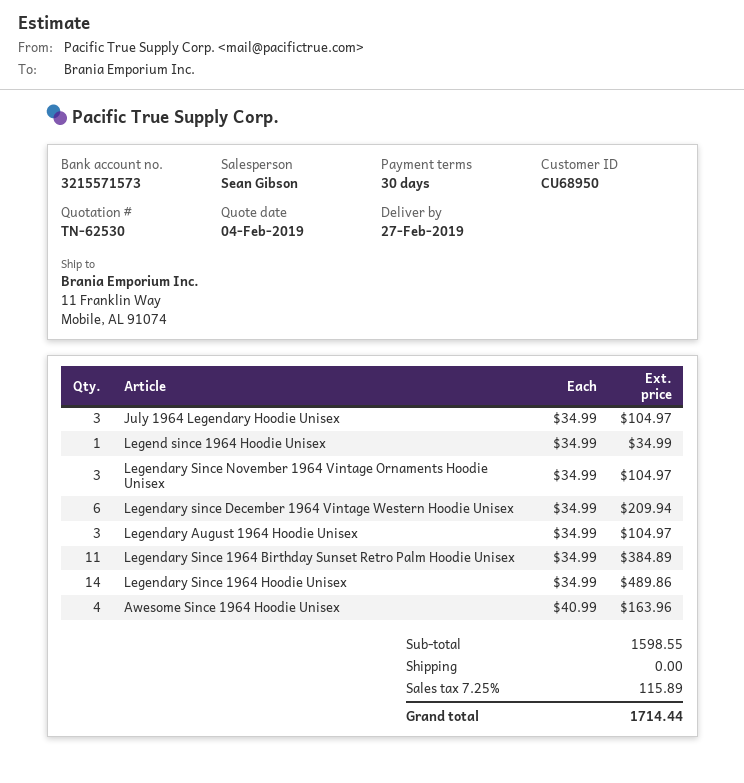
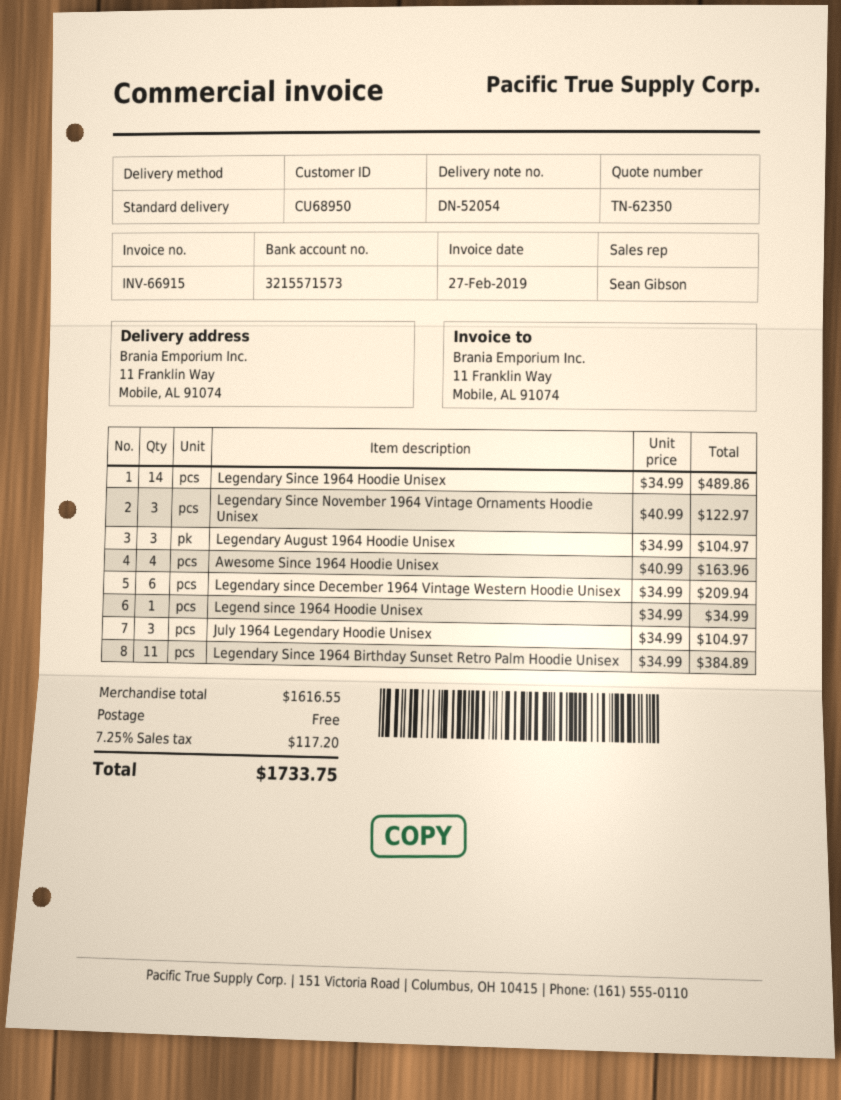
quote number: TN-62530 -> TN-62350
Legendary Since November 1964 Vintage Ornaments Hoodie Unisex: 3 x 34.99 = 104.97 -> 3 x 40.99 = 122.97
subtotal: 1598.55 -> 1616.55
tax: 7.25% = 115.89 -> 7.25% = 117.20
total: 1714.44 -> 1733.75

